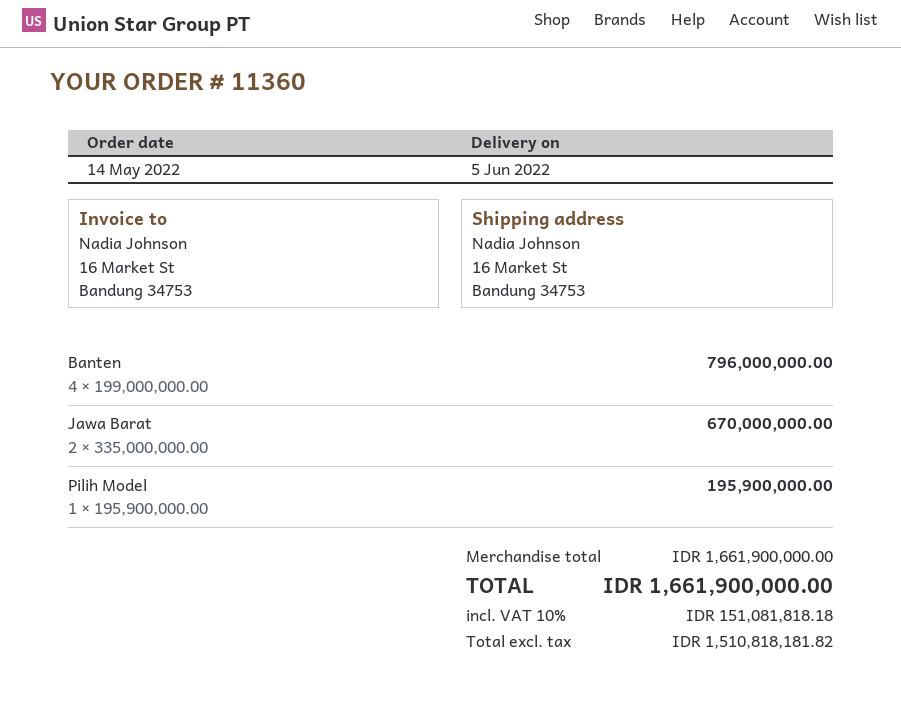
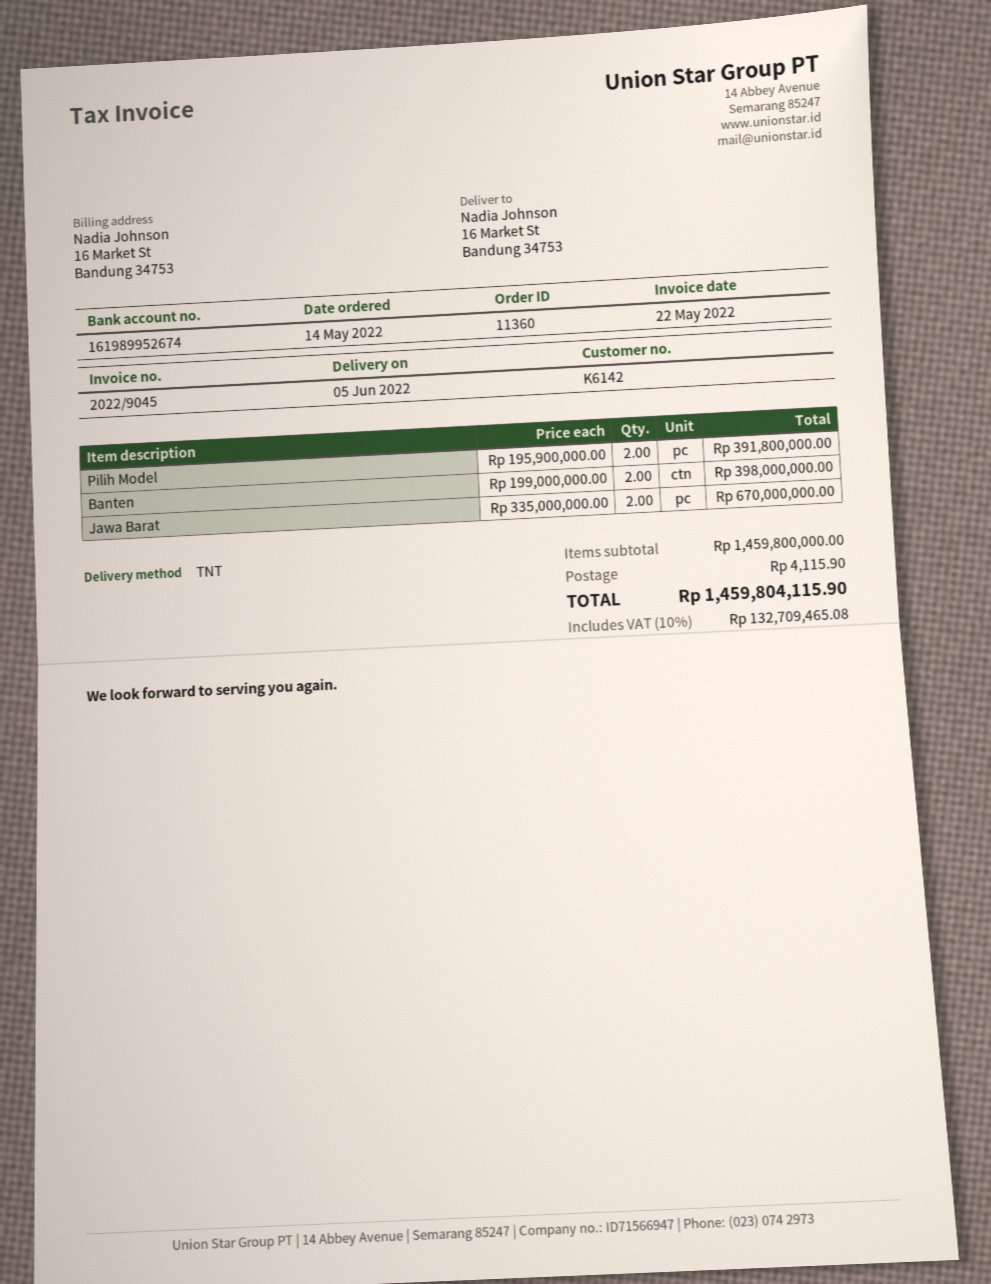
Banten: 4 x 199000000.00 = 796000000.00 -> 2 x 199000000.00 = 398000000.00
Pilih Model: 1 x 195900000.00 = 195900000.00 -> 2 x 195900000.00 = 391800000.00
subtotal: 1661900000.00 -> 1459800000.00
shipping: none -> 4115.90
tax: 10% = 151081818.18 -> 10% = 132709465.08
total: 1661900000.00 -> 1459804115.90

